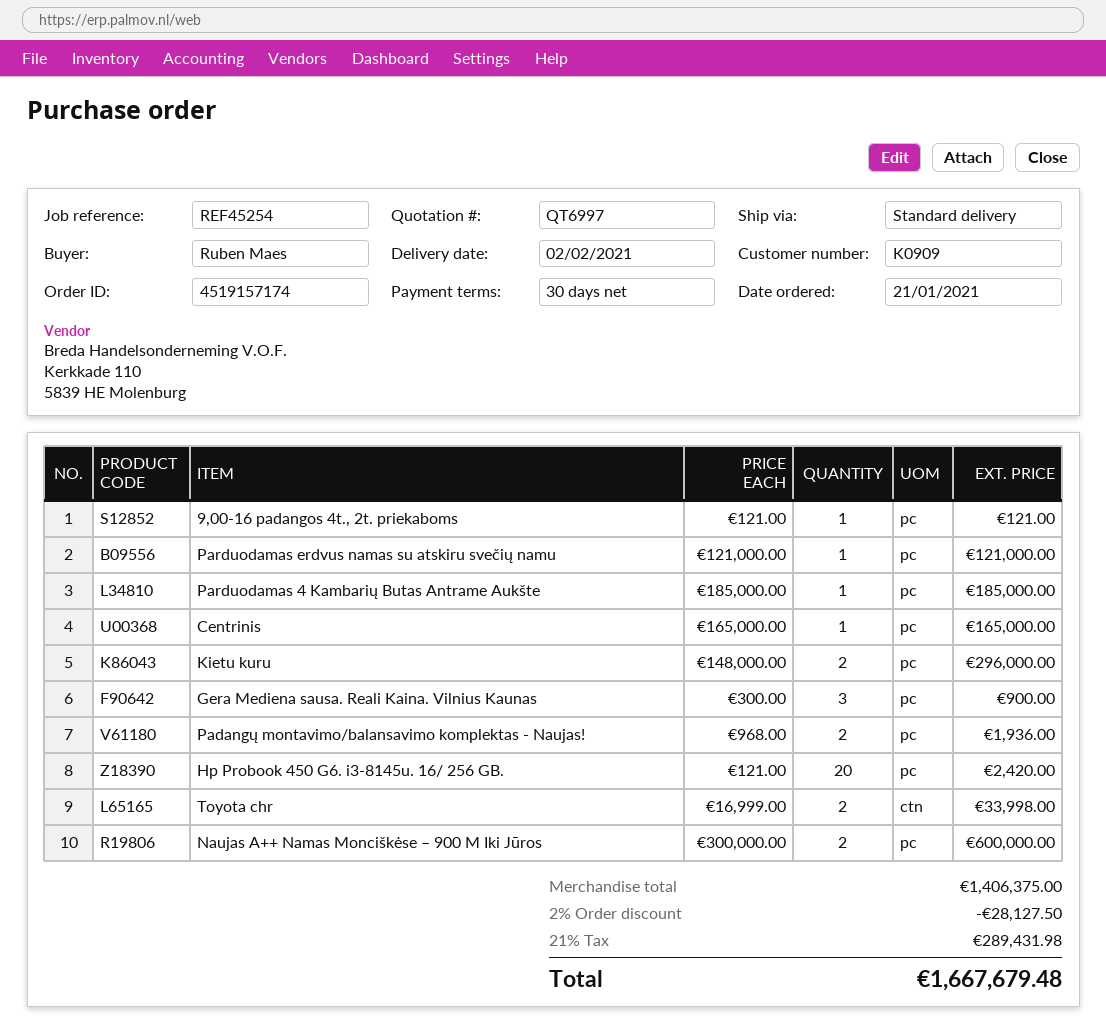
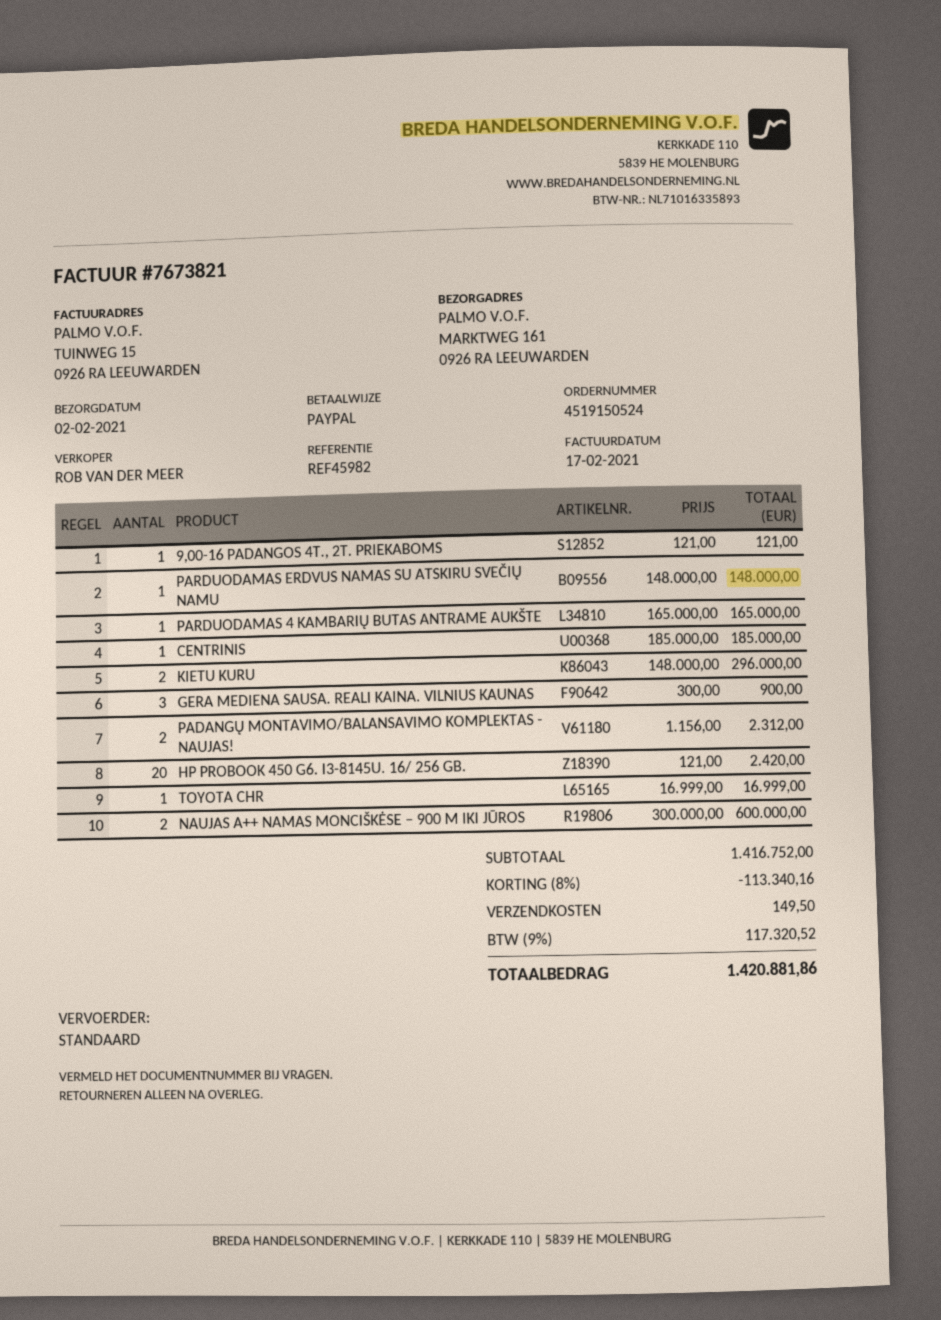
order number: 4519157174 -> 4519150524
reference: REF45254 -> REF45982
Parduodamas erdvus namas su atskiru svečių namu: 1 x 121000.00 = 121000.00 -> 1 x 148000.00 = 148000.00
Parduodamas 4 Kambarių Butas Antrame Aukšte: 1 x 185000.00 = 185000.00 -> 1 x 165000.00 = 165000.00
Centrinis: 1 x 165000.00 = 165000.00 -> 1 x 185000.00 = 185000.00
Padangų montavimo/balansavimo komplektas - Naujas!: 2 x 968.00 = 1936.00 -> 2 x 1156.00 = 2312.00
Toyota chr: 2 x 16999.00 = 33998.00 -> 1 x 16999.00 = 16999.00
subtotal: 1406375.00 -> 1416752.00
discount: 2% = 28127.50 -> 8% = 113340.16
shipping: none -> 149.50
tax: 21% = 289431.98 -> 9% = 117320.52
total: 1667679.48 -> 1420881.86

